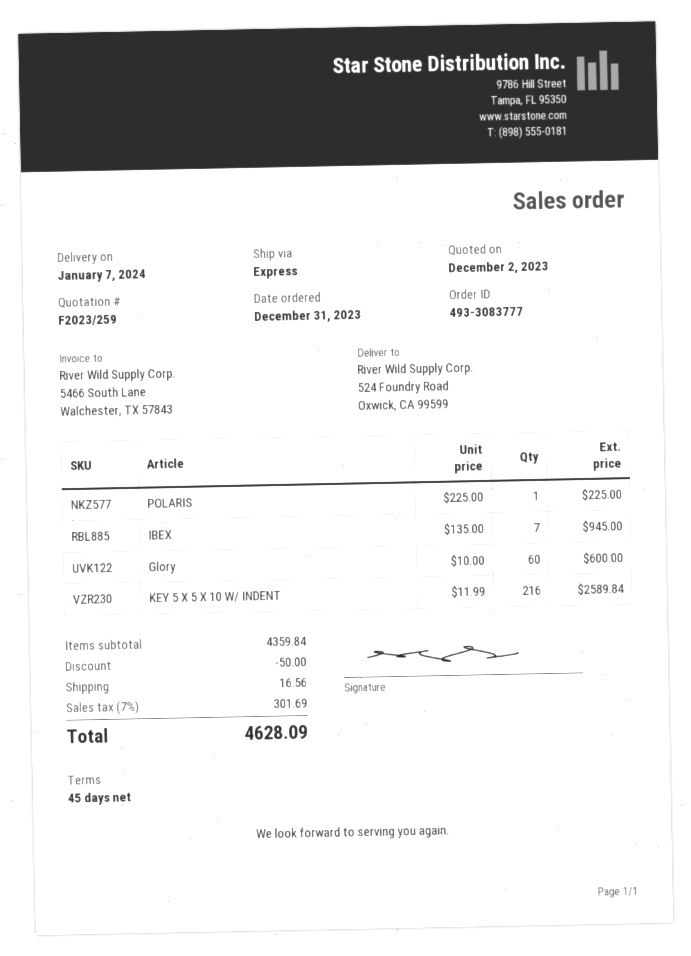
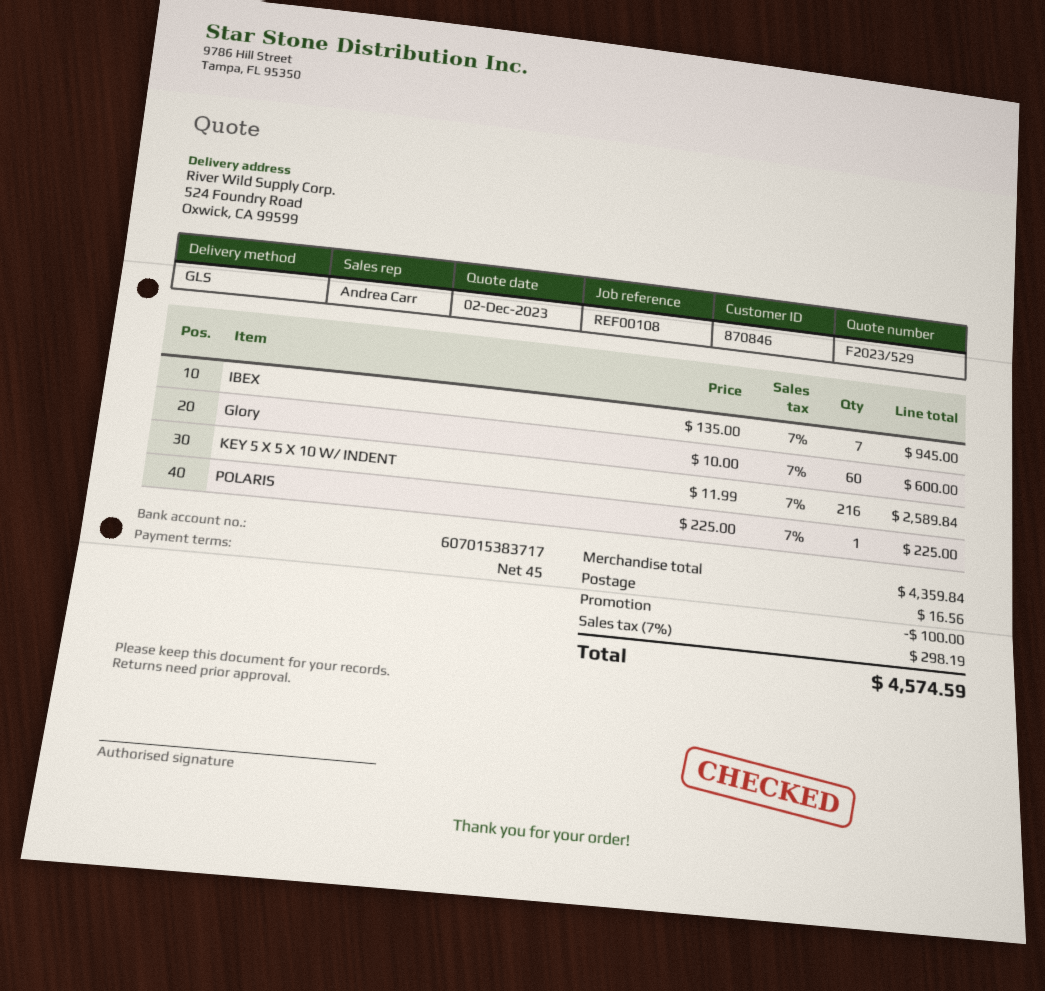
quote number: F2023/259 -> F2023/529
shipping method: express -> GLS
discount: 50.00 -> 100.00
tax: 7% = 301.69 -> 7% = 298.19
total: 4628.09 -> 4574.59

